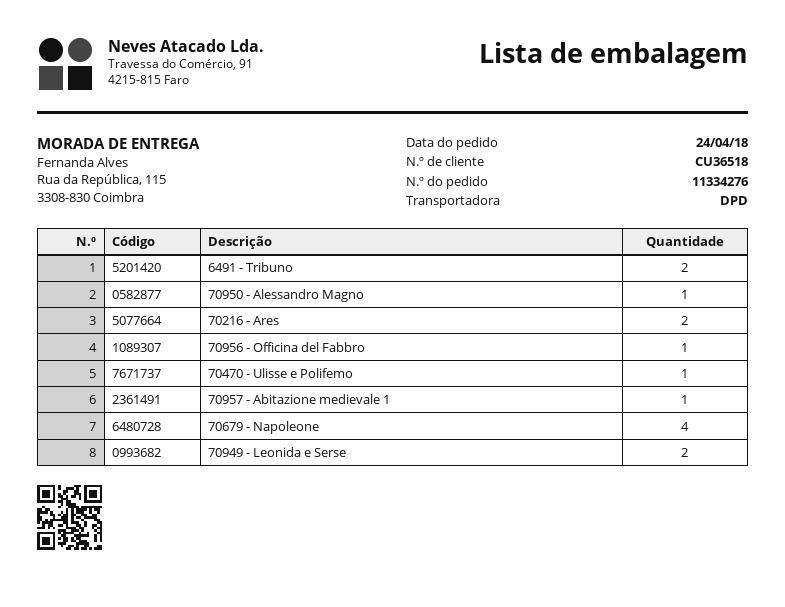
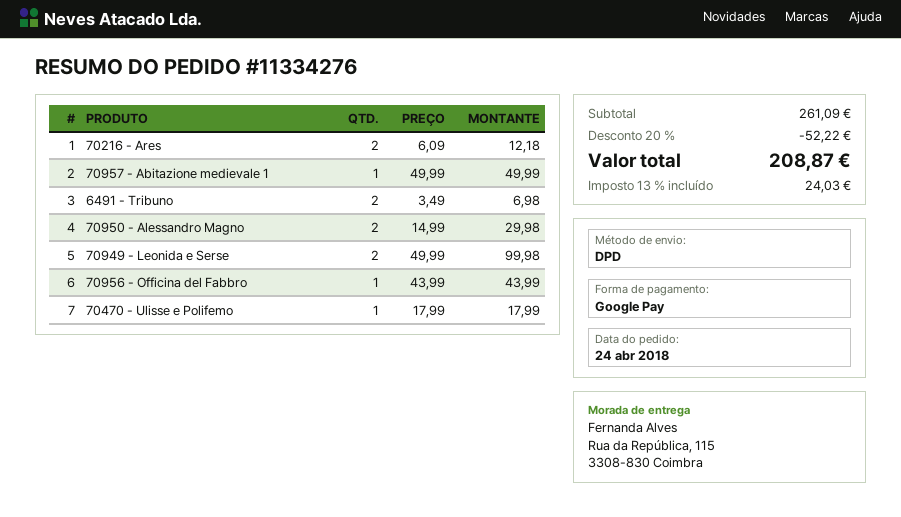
70950 - Alessandro Magno: 1 -> 2
70679 - Napoleone: 4 -> none

